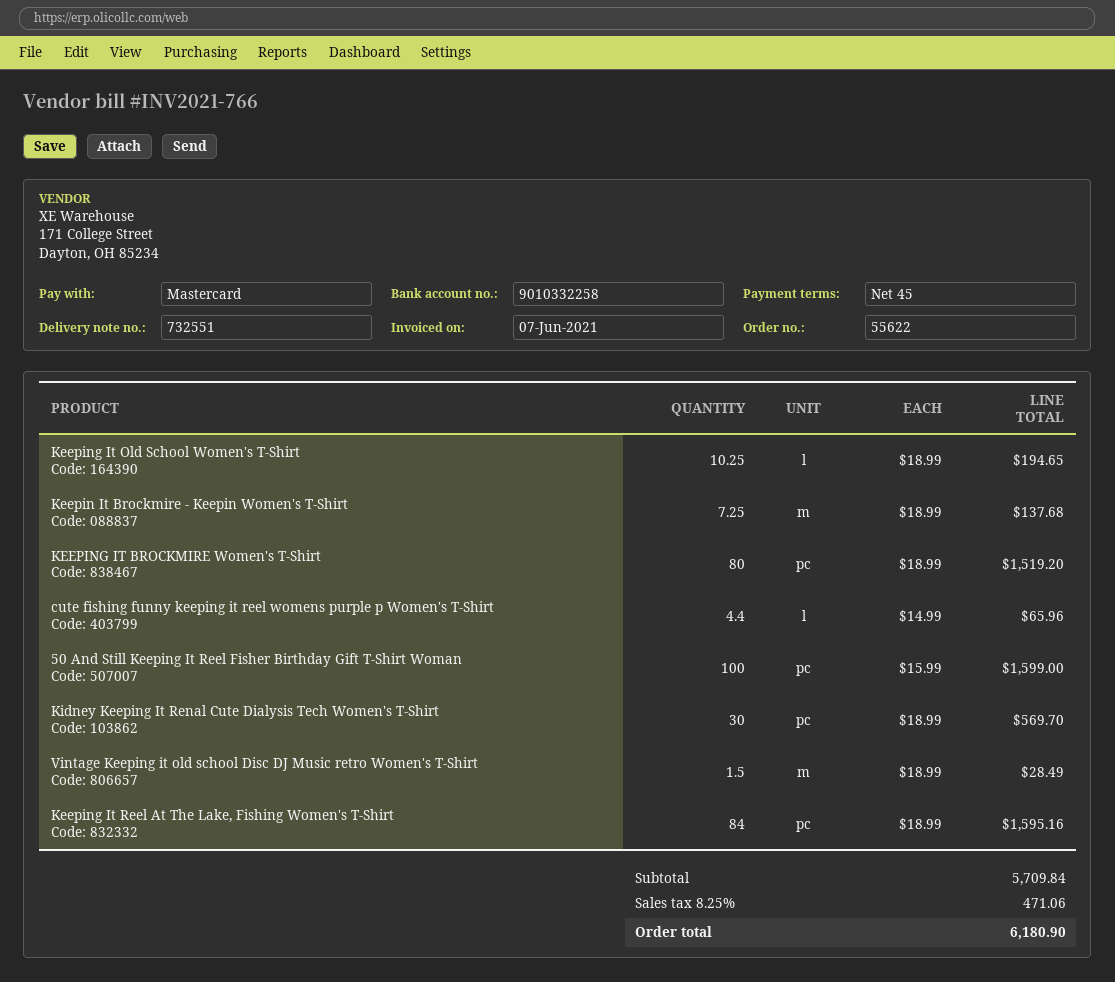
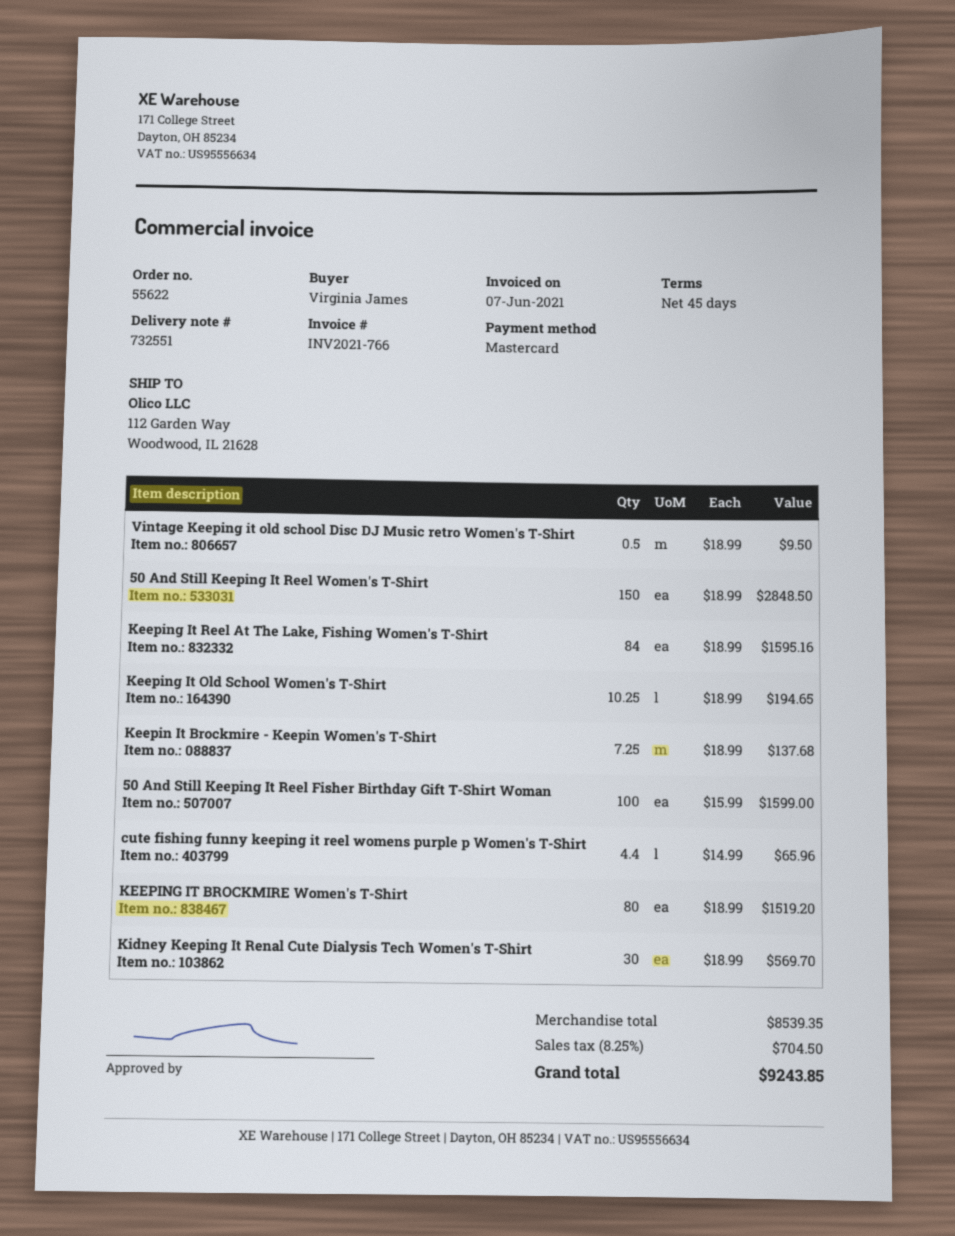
Vintage Keeping it old school Disc DJ Music retro Women's T-Shirt: 1.5 x 18.99 = 28.49 -> 0.5 x 18.99 = 9.50
50 And Still Keeping It Reel Women's T-Shirt: none -> 150 x 18.99 = 2848.50
subtotal: 5709.84 -> 8539.35
tax: 8.25% = 471.06 -> 8.25% = 704.50
total: 6180.90 -> 9243.85

